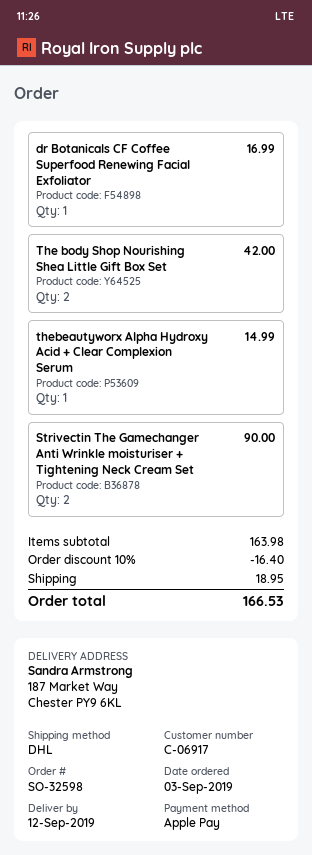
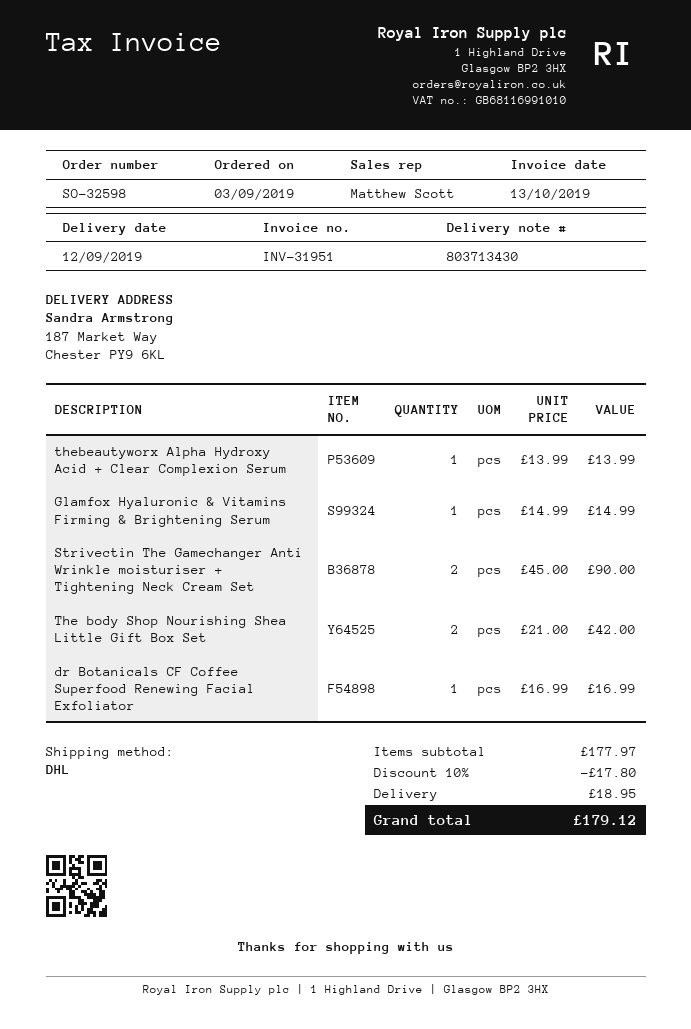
thebeautyworx Alpha Hydroxy Acid + Clear Complexion Serum: 1 for 14.99 -> 1 for 13.99
Glamfox Hyaluronic & Vitamins Firming & Brightening Serum: none -> 1 for 14.99
subtotal: 163.98 -> 177.97
discount: 10% = 16.40 -> 10% = 17.80
total: 166.53 -> 179.12

